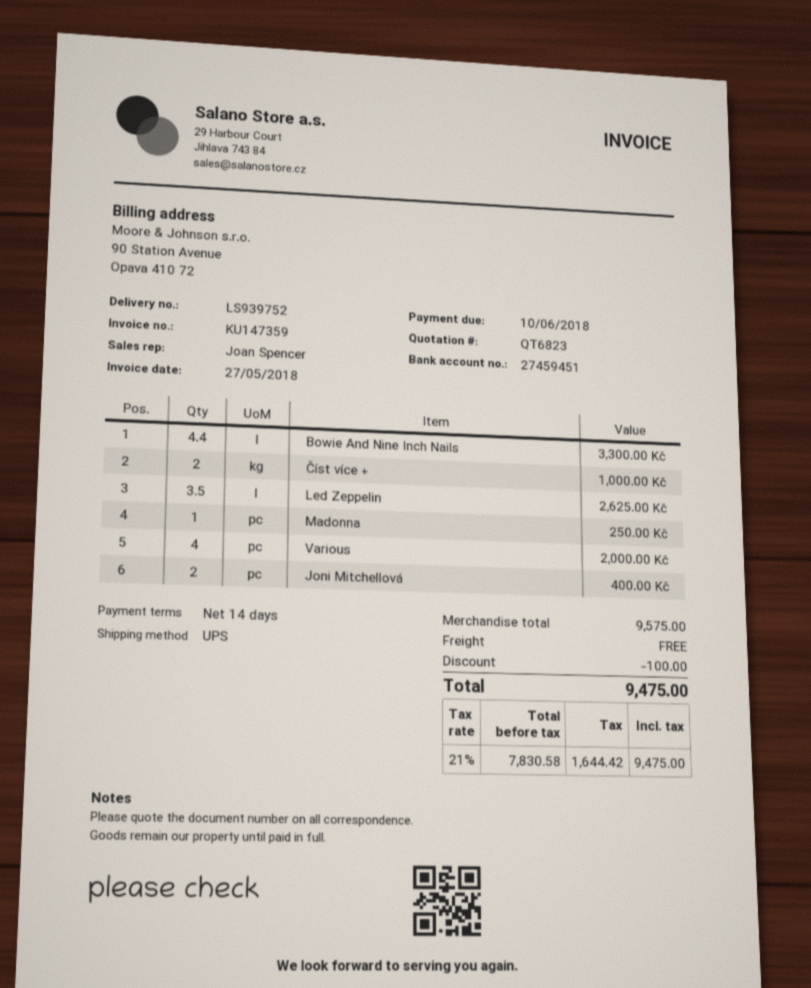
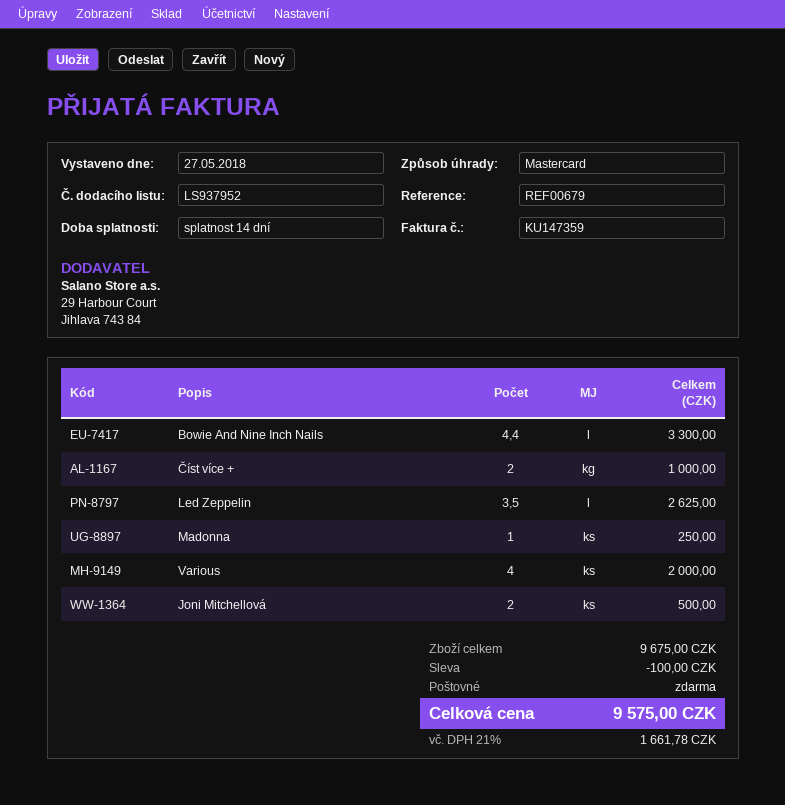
delivery note number: LS939752 -> LS937952
Joni Mitchellová: 2 for 400.00 -> 2 for 500.00
subtotal: 9575.00 -> 9675.00
tax: 21% = 1644.42 -> 21% = 1661.78
total: 9475.00 -> 9575.00

